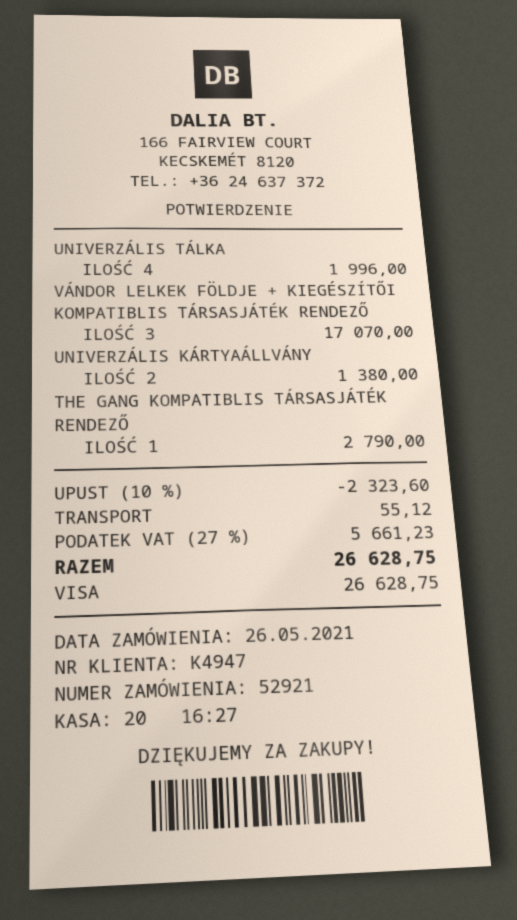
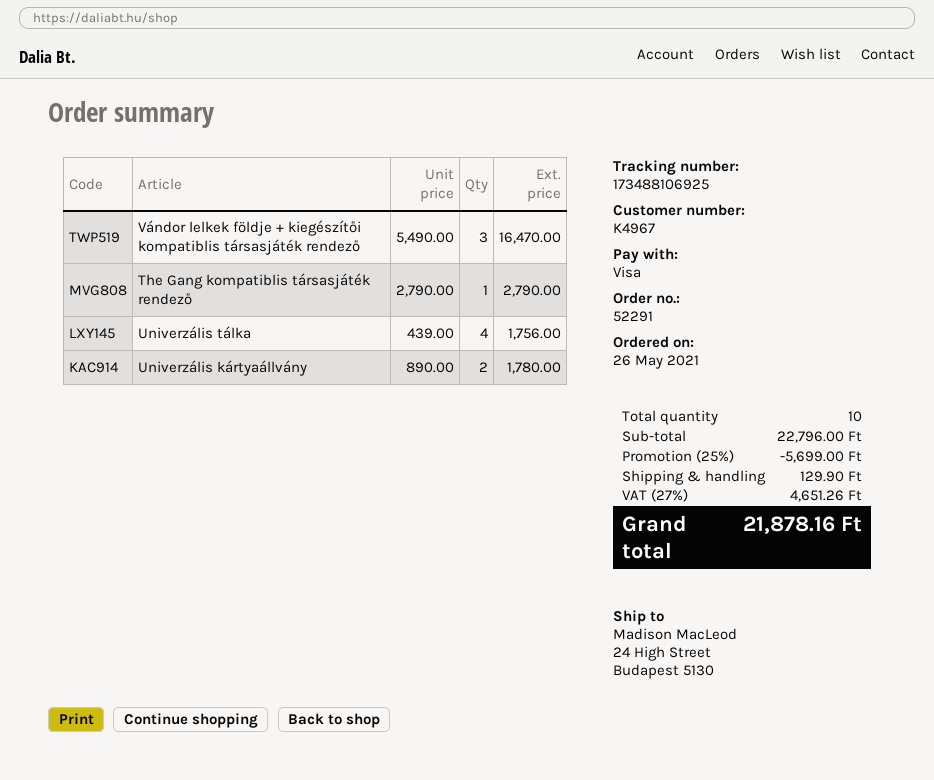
order number: 52921 -> 52291
customer number: K4947 -> K4967
UNIVERZÁLIS TÁLKA: 4 for 1996.00 -> 4 for 1756.00
VÁNDOR LELKEK FÖLDJE + KIEGÉSZÍTŐI KOMPATIBLIS TÁRSASJÁTÉK RENDEZŐ: 3 for 17070.00 -> 3 for 16470.00
UNIVERZÁLIS KÁRTYAÁLLVÁNY: 2 for 1380.00 -> 2 for 1780.00
discount: 10% = 2323.60 -> 25% = 5699.00
shipping: 55.12 -> 129.90
tax: 27% = 5661.23 -> 27% = 4651.26
total: 26628.75 -> 21878.16

